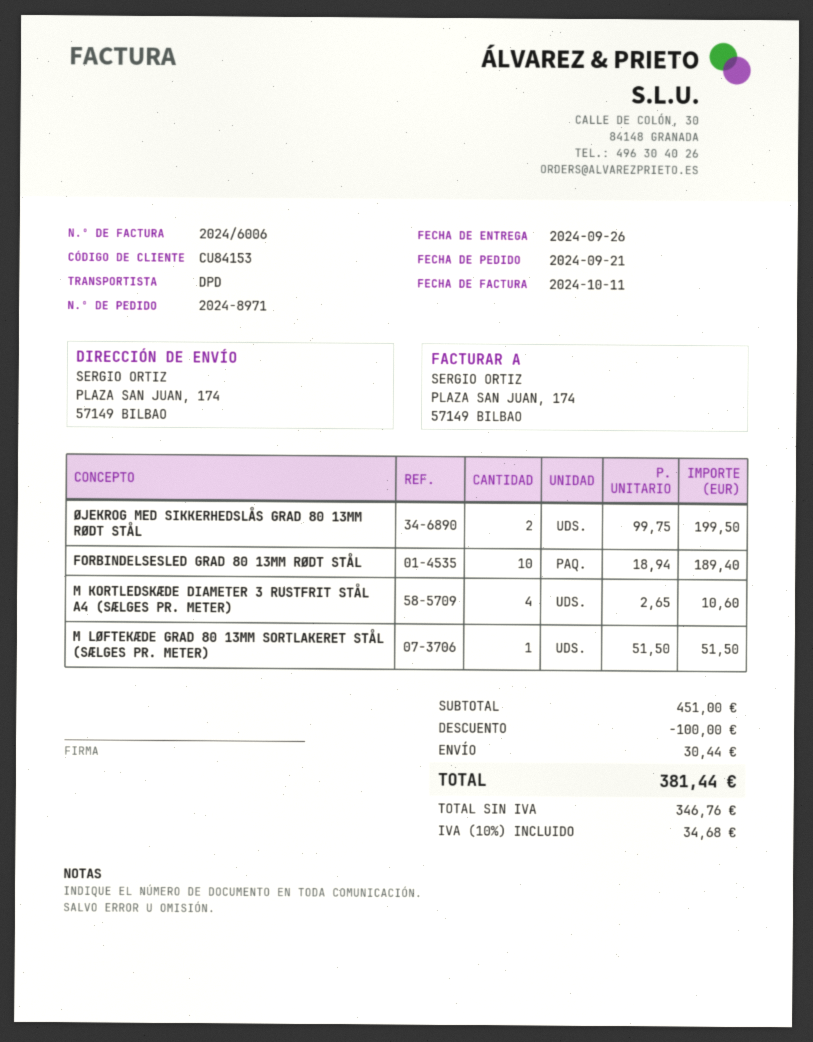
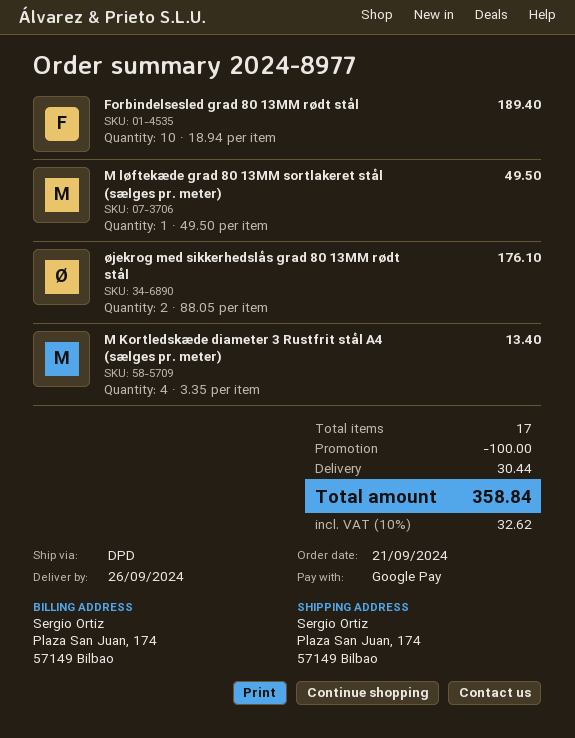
order number: 2024-8971 -> 2024-8977
ØJEKROG MED SIKKERHEDSLÅS GRAD 80 13MM RØDT STÅL: 2 x 99.75 = 199.50 -> 2 x 88.05 = 176.10
M KORTLEDSKÆDE DIAMETER 3 RUSTFRIT STÅL A4 (SÆLGES PR. METER): 4 x 2.65 = 10.60 -> 4 x 3.35 = 13.40
M LØFTEKÆDE GRAD 80 13MM SORTLAKERET STÅL (SÆLGES PR. METER): 1 x 51.50 = 51.50 -> 1 x 49.50 = 49.50
tax: 10% = 34.68 -> 10% = 32.62
total: 381.44 -> 358.84

